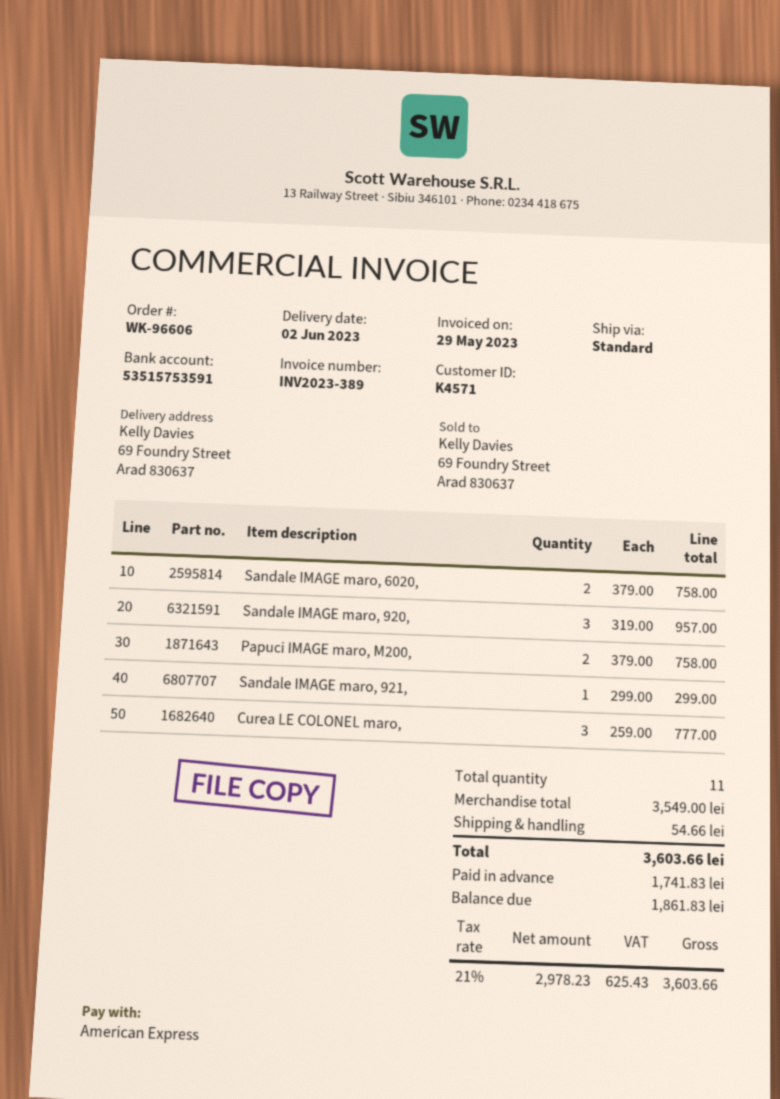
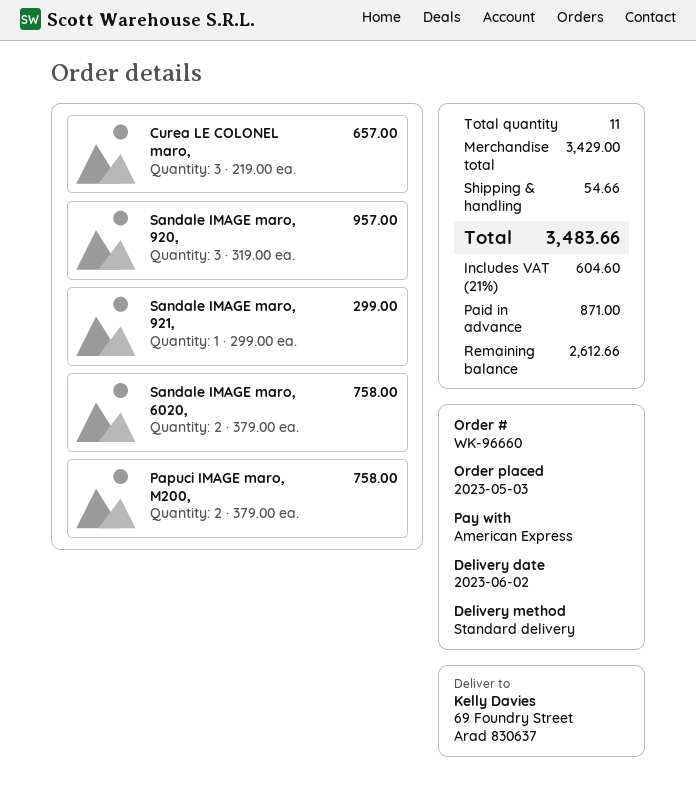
order number: WK-96606 -> WK-96660
Curea LE COLONEL maro,: 3 x 259.00 = 777.00 -> 3 x 219.00 = 657.00
subtotal: 3549.00 -> 3429.00
tax: 21% = 625.43 -> 21% = 604.60
total: 3603.66 -> 3483.66
deposit: 1741.83 -> 871.00
balance: 1861.83 -> 2612.66

